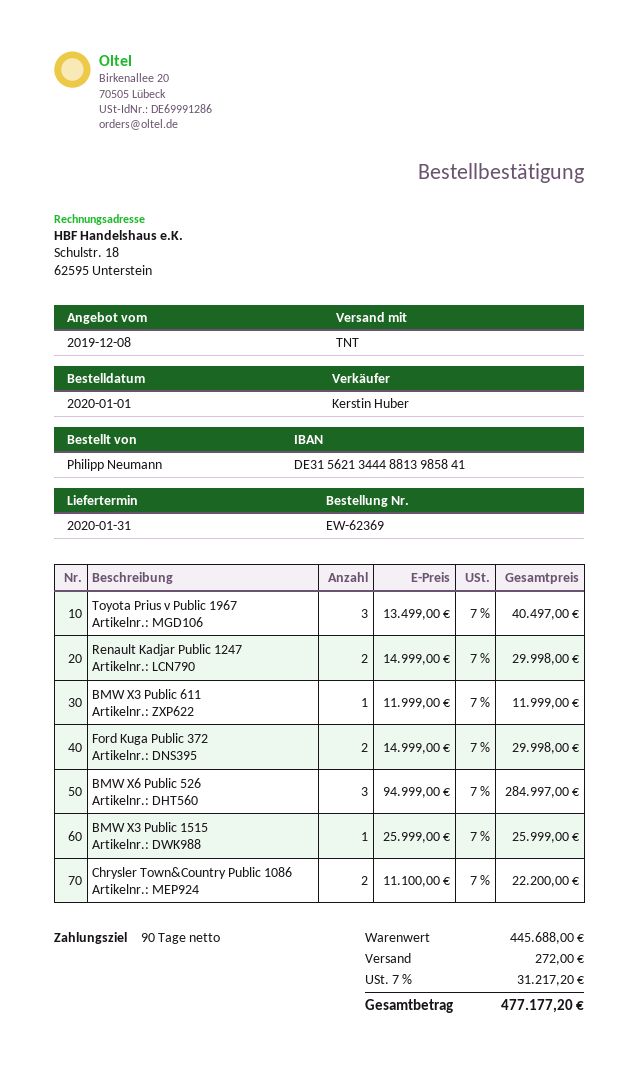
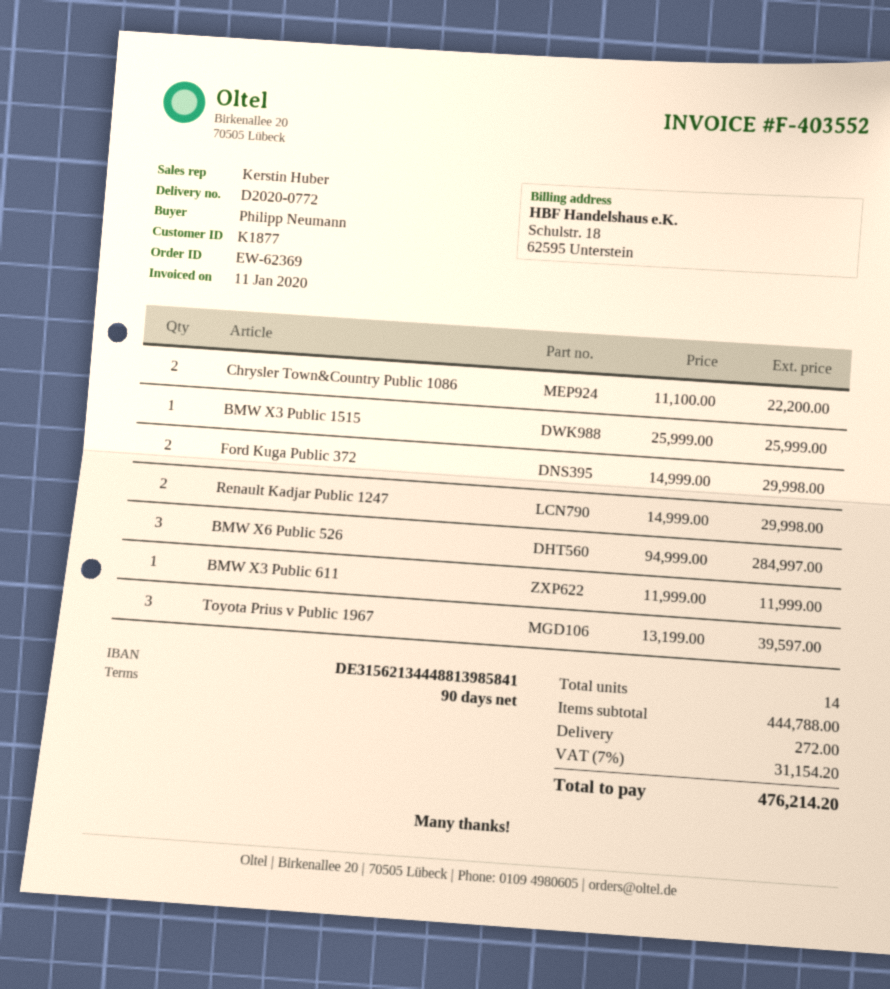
Toyota Prius v Public 1967: 3 x 13499.00 = 40497.00 -> 3 x 13199.00 = 39597.00
subtotal: 445688.00 -> 444788.00
tax: 7% = 31217.20 -> 7% = 31154.20
total: 477177.20 -> 476214.20

